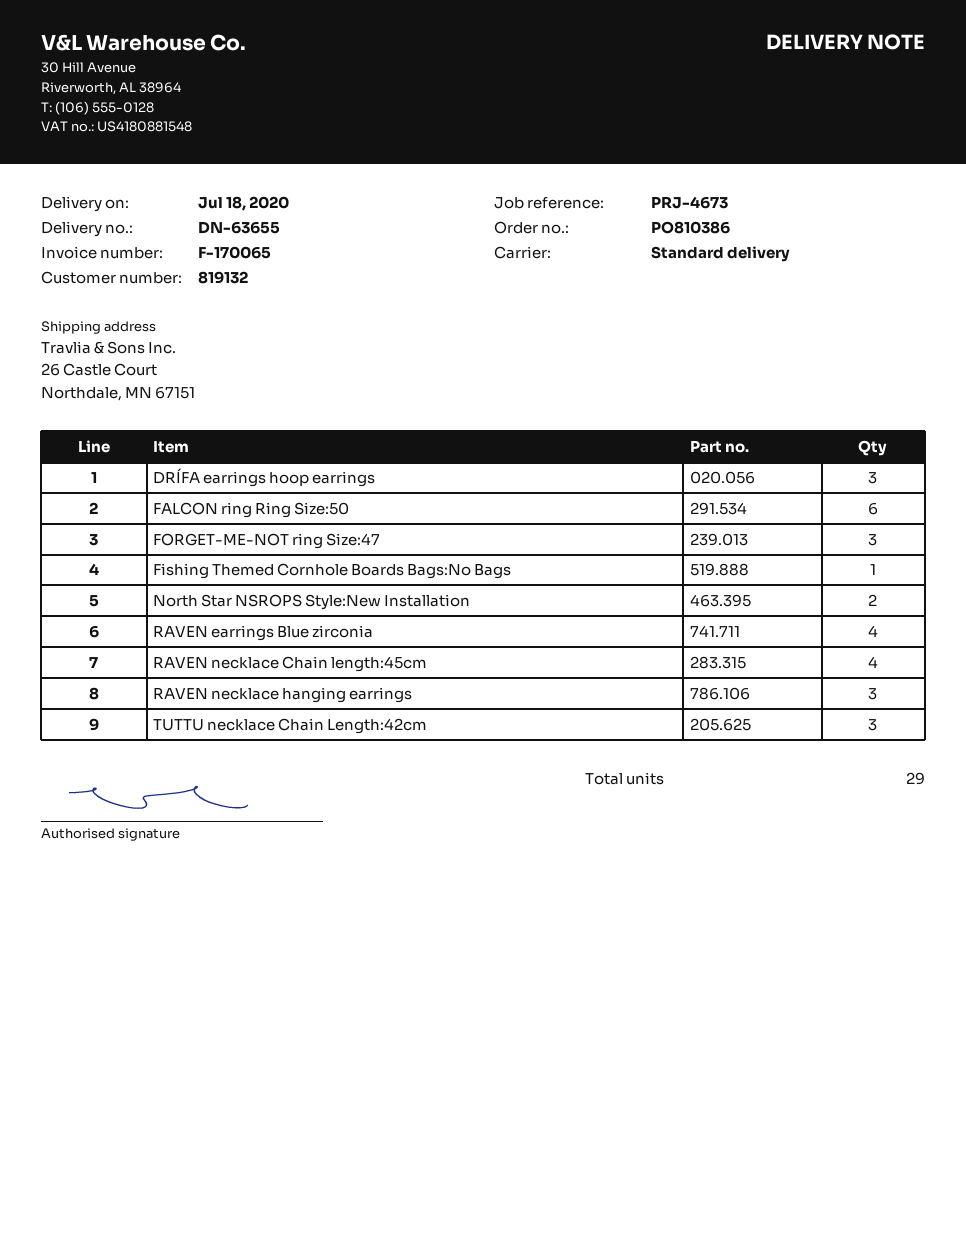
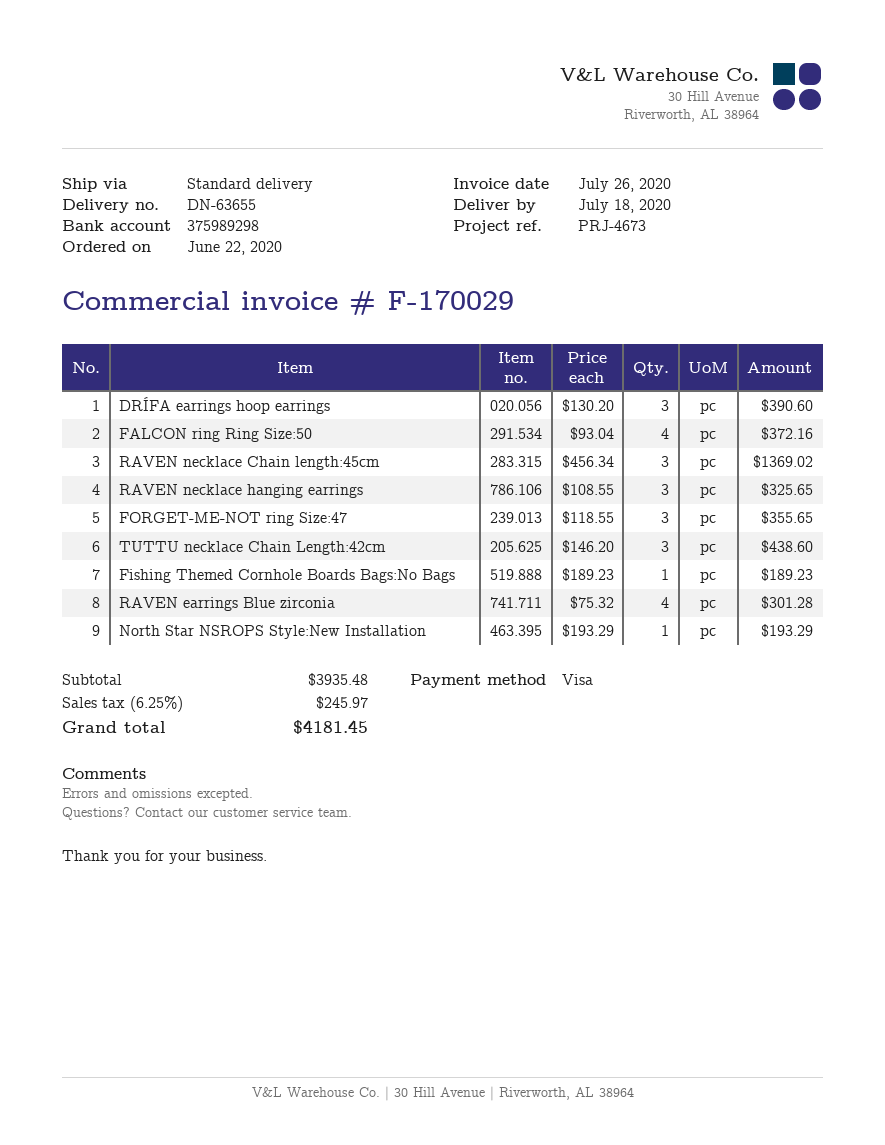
invoice number: F-170065 -> F-170029
FALCON ring Ring Size:50: 6 -> 4
North Star NSROPS Style:New Installation: 2 -> 1
RAVEN necklace Chain length:45cm: 4 -> 3

